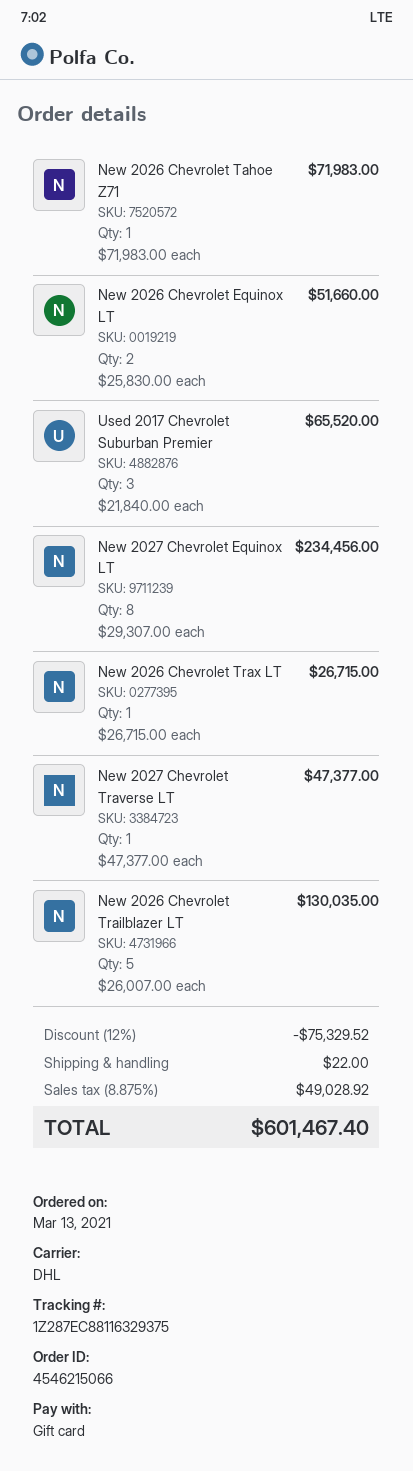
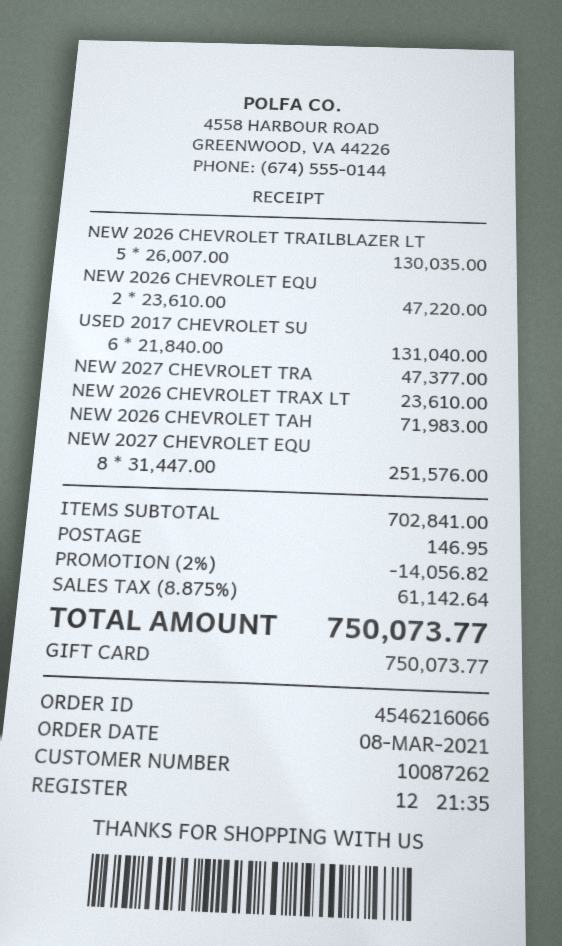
order number: 4546215066 -> 4546216066
order date: 2021-03-13 -> 2021-03-08
New 2026 Chevrolet Equinox LT: 2 x 25830.00 = 51660.00 -> 2 x 23610.00 = 47220.00
Used 2017 Chevrolet Suburban Premier: 3 x 21840.00 = 65520.00 -> 6 x 21840.00 = 131040.00
New 2027 Chevrolet Equinox LT: 8 x 29307.00 = 234456.00 -> 8 x 31447.00 = 251576.00
New 2026 Chevrolet Trax LT: 1 x 26715.00 = 26715.00 -> 1 x 23610.00 = 23610.00
discount: 12% = 75329.52 -> 2% = 14056.82
shipping: 22.00 -> 146.95
tax: 8.875% = 49028.92 -> 8.875% = 61142.64
total: 601467.40 -> 750073.77

